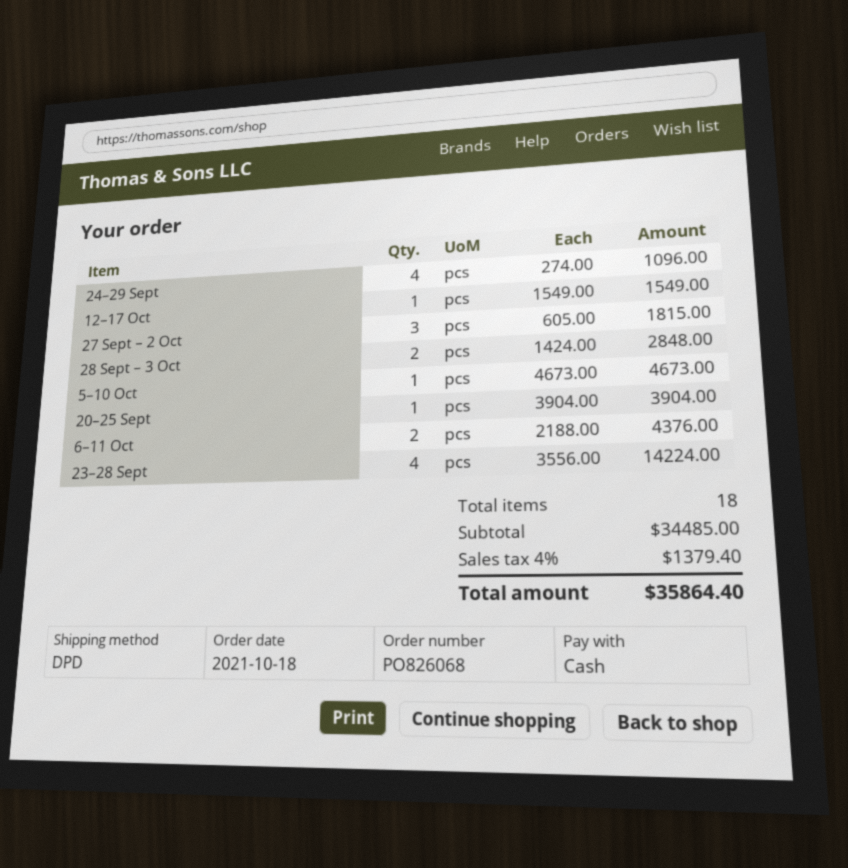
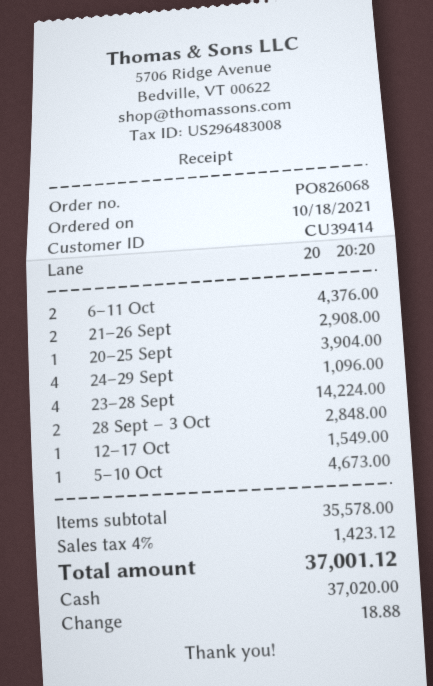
27 Sept – 2 Oct: 3 for 1815.00 -> none
21–26 Sept: none -> 2 for 2908.00
subtotal: 34485.00 -> 35578.00
tax: 4% = 1379.40 -> 4% = 1423.12
total: 35864.40 -> 37001.12

